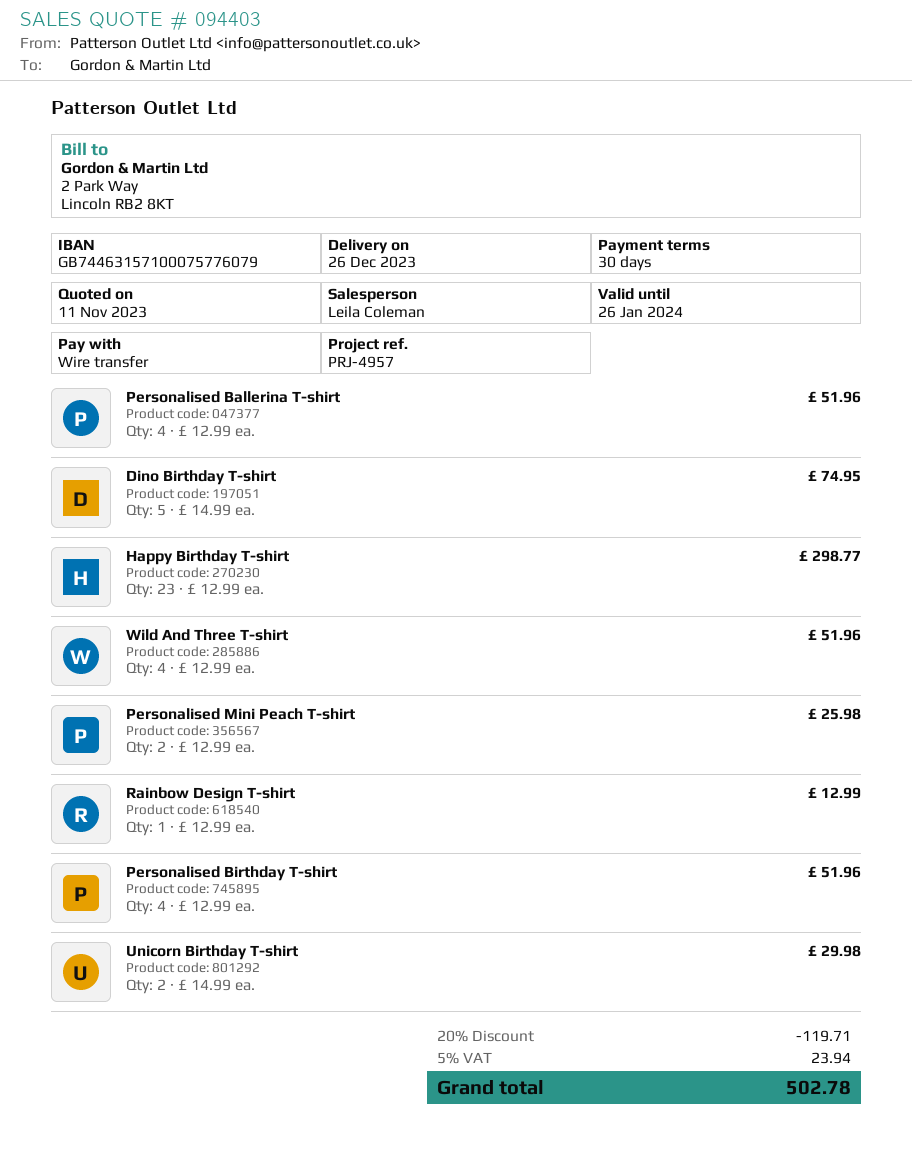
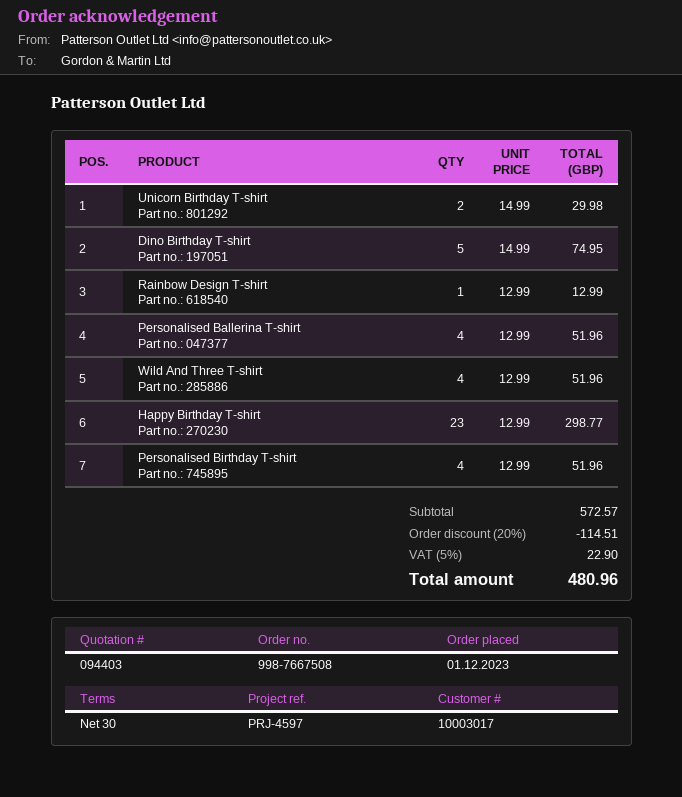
reference: PRJ-4957 -> PRJ-4597
Personalised Mini Peach T-shirt: 2 x 12.99 = 25.98 -> none
discount: 20% = 119.71 -> 20% = 114.51
tax: 5% = 23.94 -> 5% = 22.90
total: 502.78 -> 480.96

